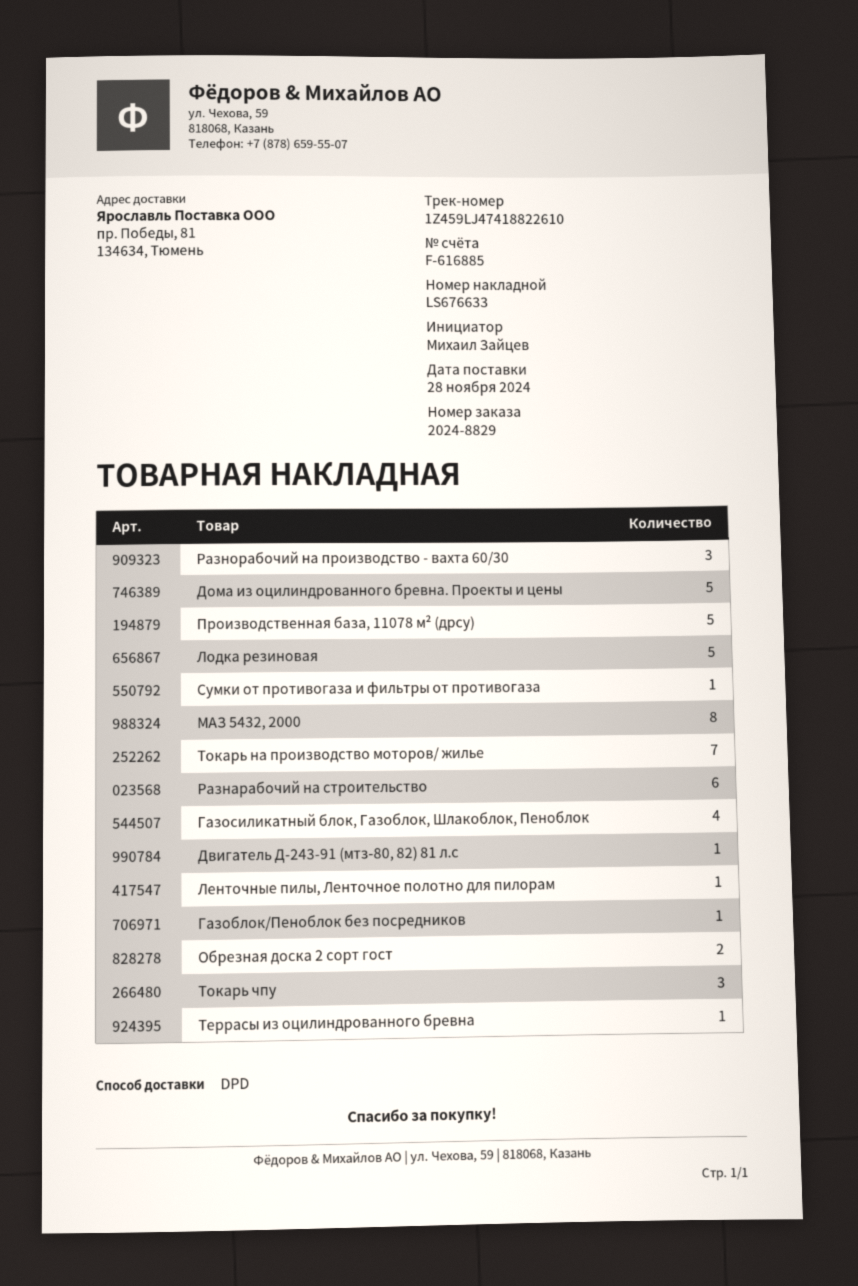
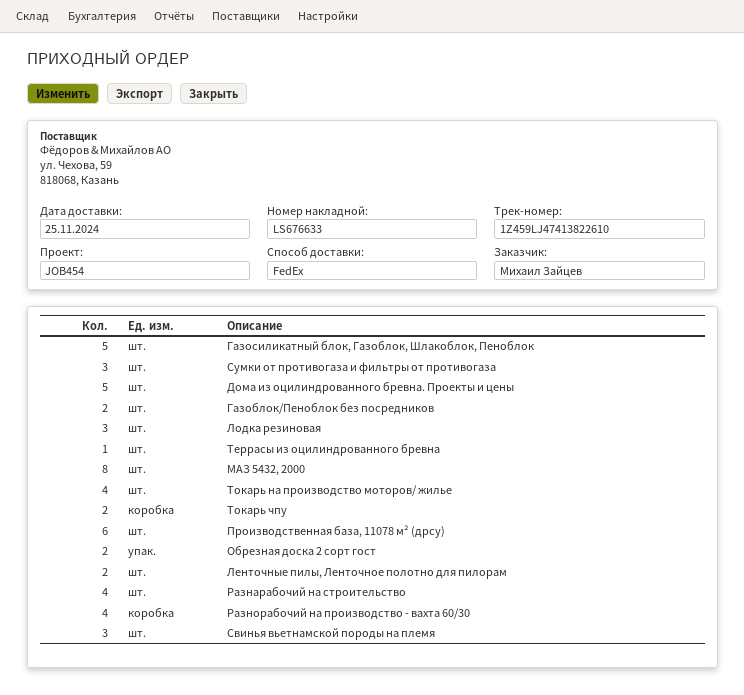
delivery date: 2024-11-28 -> 2024-11-25
shipping method: DPD -> FedEx
tracking number: 1Z459LJ47418822610 -> 1Z459LJ47413822610
Разнорабочий на производство - вахта 60/30: 3 -> 4
Производственная база, 11078 м² (дрсу): 5 -> 6
Лодка резиновая: 5 -> 3
Сумки от противогаза и фильтры от противогаза: 1 -> 3
Токарь на производство моторов/ жилье: 7 -> 4
Разнарабочий на строительство: 6 -> 4
Газосиликатный блок, Газоблок, Шлакоблок, Пеноблок: 4 -> 5
Двигатель Д-243-91 (мтз-80, 82) 81 л.с: 1 -> none
Ленточные пилы, Ленточное полотно для пилорам: 1 -> 2
Газоблок/Пеноблок без посредников: 1 -> 2
Токарь чпу: 3 -> 2
Свинья вьетнамской породы на племя: none -> 3

